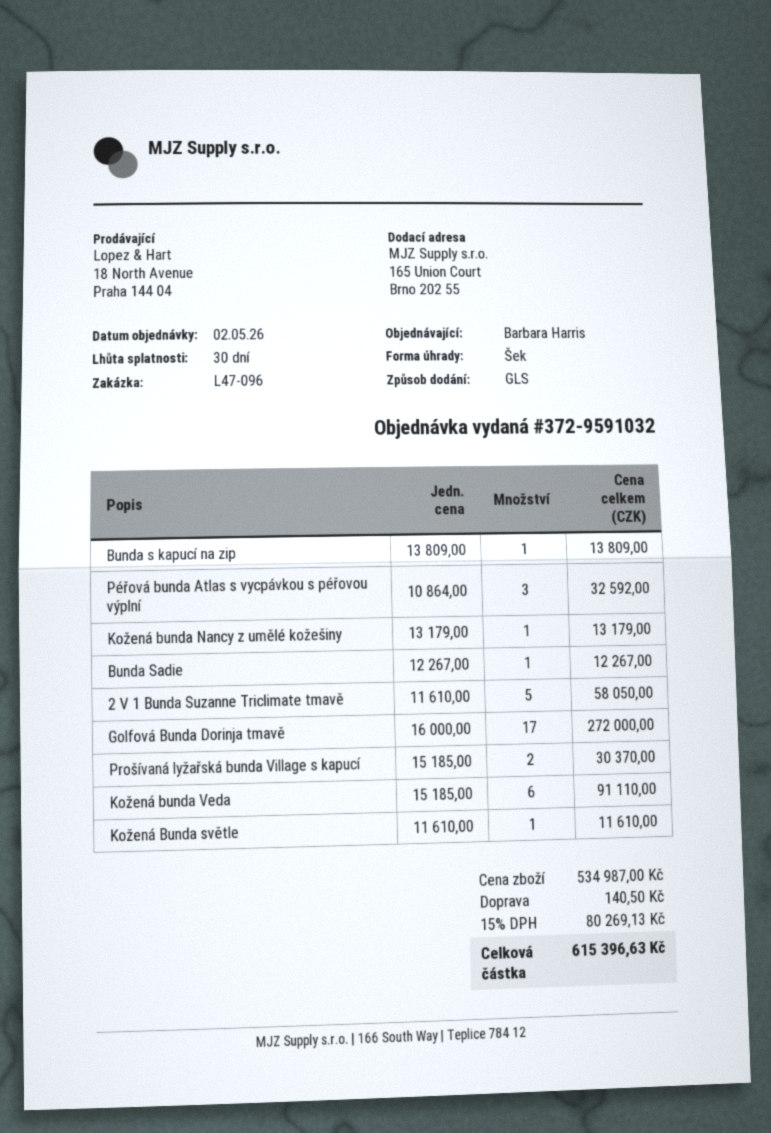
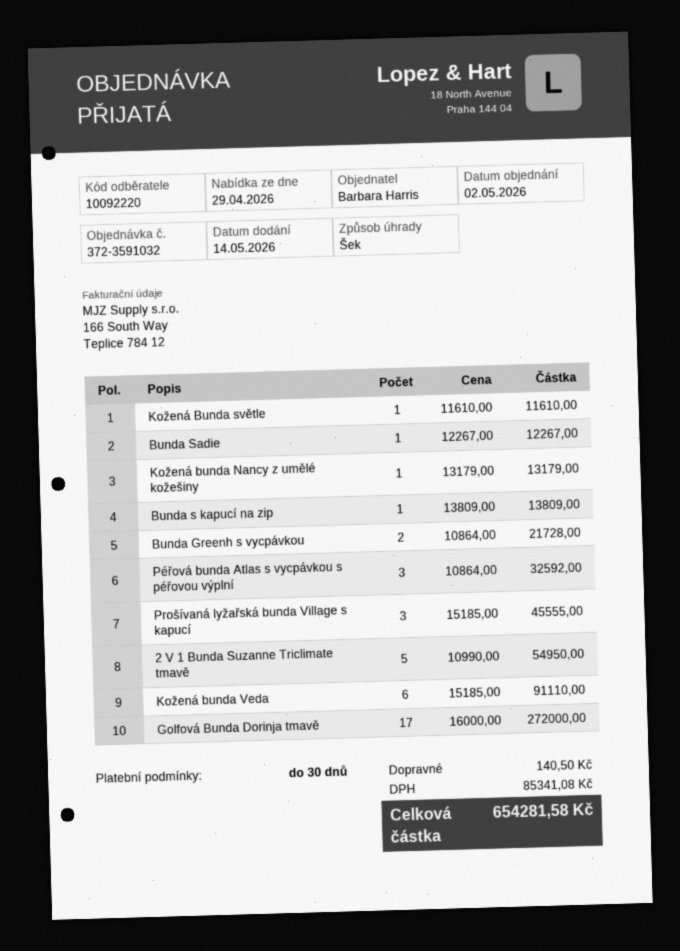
order number: 372-9591032 -> 372-3591032
2 V 1 Bunda Suzanne Triclimate tmavě: 5 x 11610.00 = 58050.00 -> 5 x 10990.00 = 54950.00
Prošívaná lyžařská bunda Village s kapucí: 2 x 15185.00 = 30370.00 -> 3 x 15185.00 = 45555.00
Bunda Greenh s vycpávkou: none -> 2 x 10864.00 = 21728.00
tax: 80269.13 -> 85341.08
total: 615396.63 -> 654281.58

